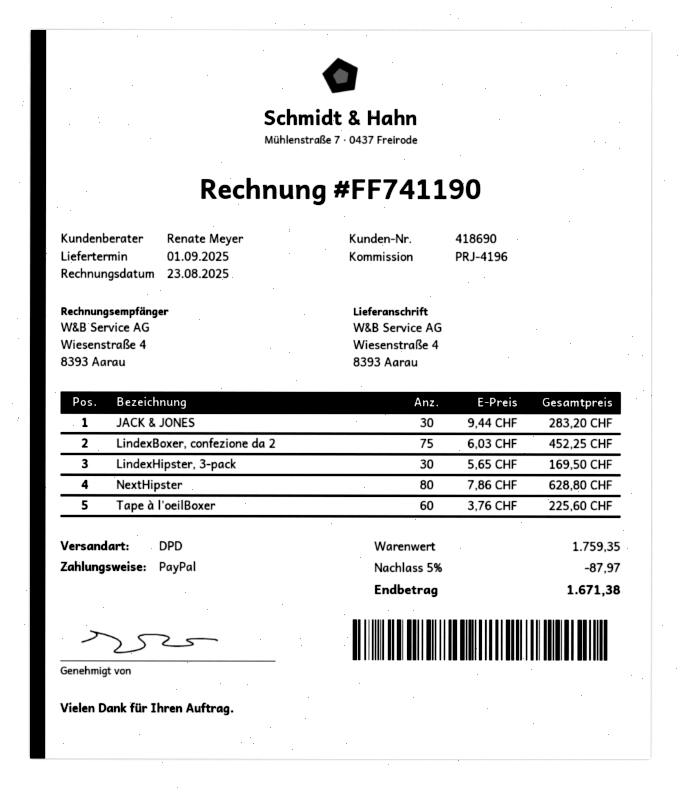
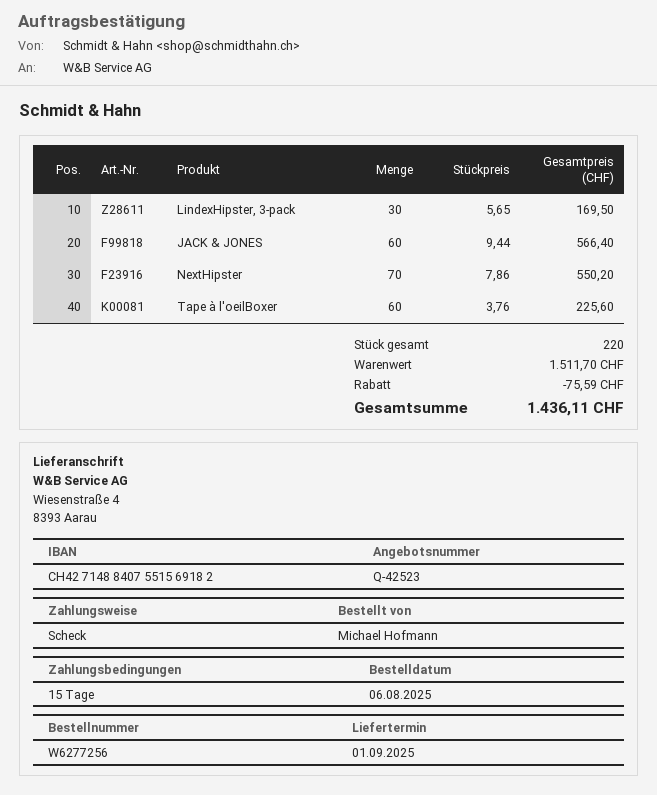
payment method: PayPal -> cheque
JACK & JONES: 30 x 9.44 = 283.20 -> 60 x 9.44 = 566.40
LindexBoxer, confezione da 2: 75 x 6.03 = 452.25 -> none
NextHipster: 80 x 7.86 = 628.80 -> 70 x 7.86 = 550.20
subtotal: 1759.35 -> 1511.70
discount: 87.97 -> 75.59
total: 1671.38 -> 1436.11

